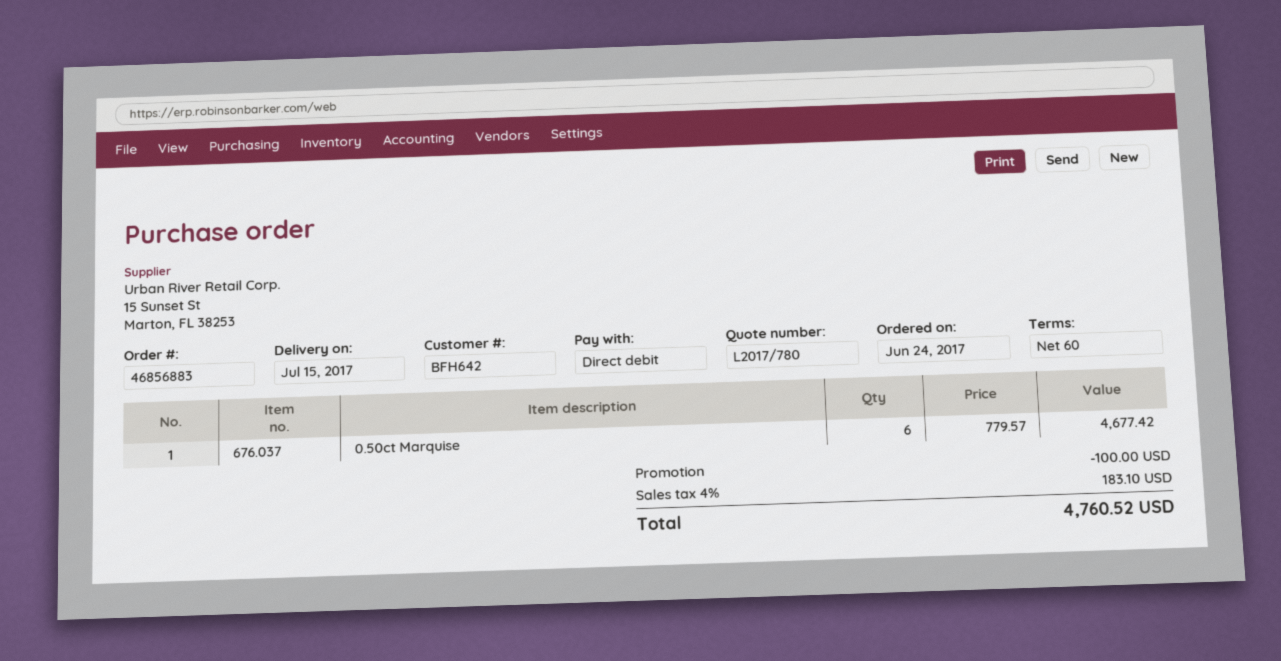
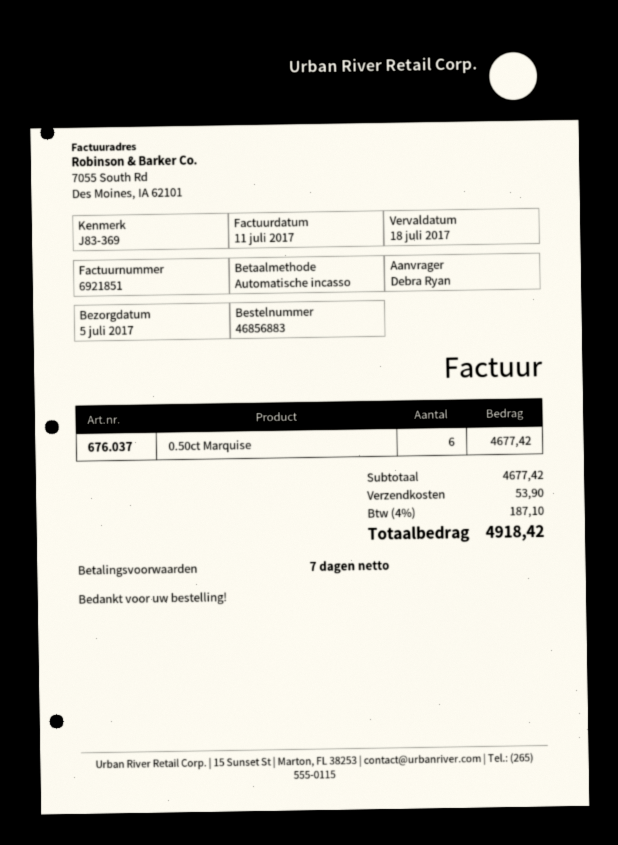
delivery date: 2017-07-15 -> 2017-07-05
payment terms: 60 days -> 7 days
discount: 100.00 -> none
shipping: none -> 53.90
tax: 4% = 183.10 -> 4% = 187.10
total: 4760.52 -> 4918.42

